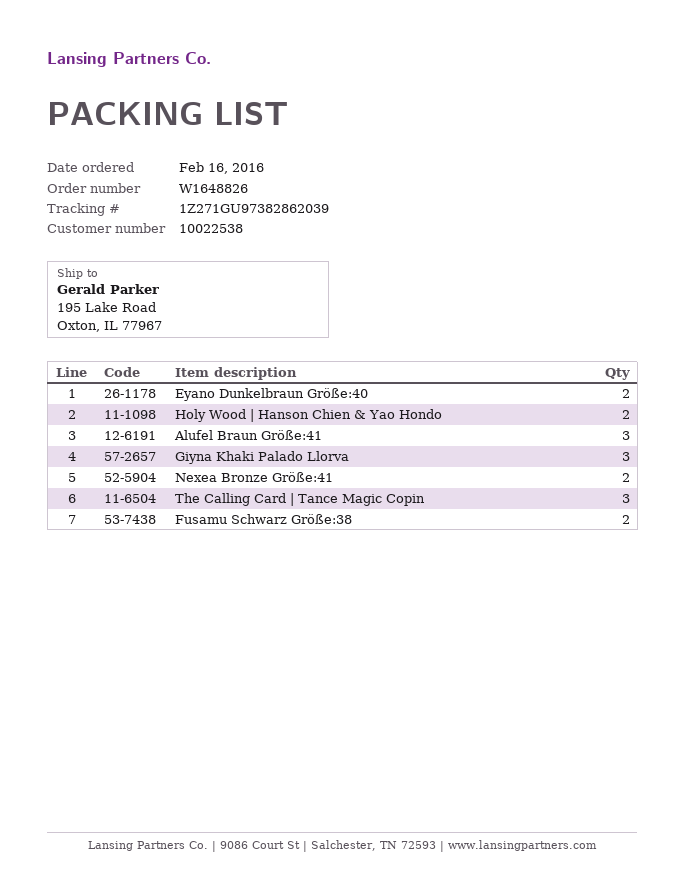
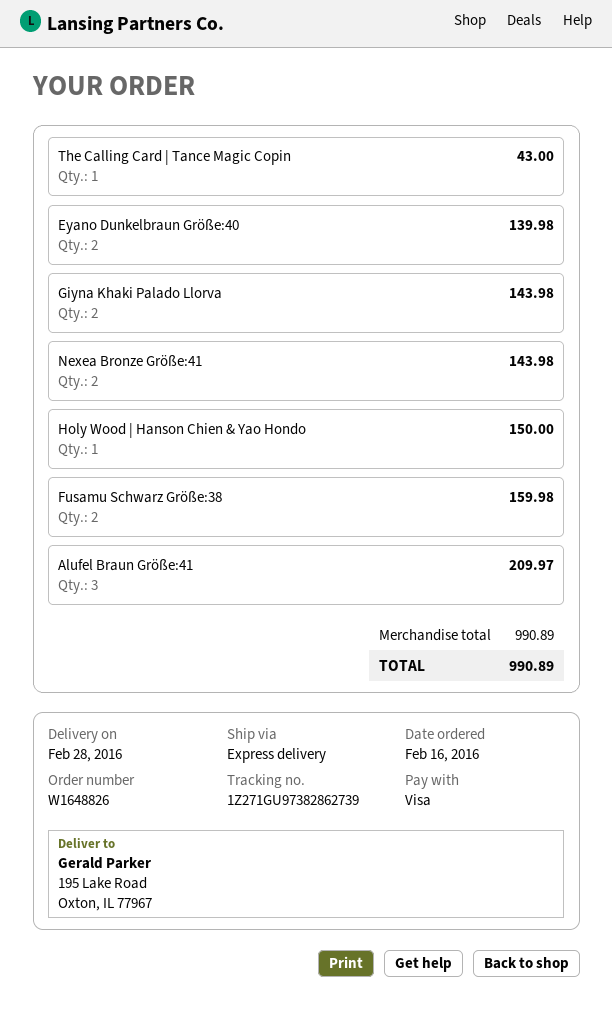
tracking number: 1Z271GU97382862039 -> 1Z271GU97382862739
Holy Wood | Hanson Chien & Yao Hondo: 2 -> 1
Giyna Khaki Palado Llorva: 3 -> 2
The Calling Card | Tance Magic Copin: 3 -> 1

